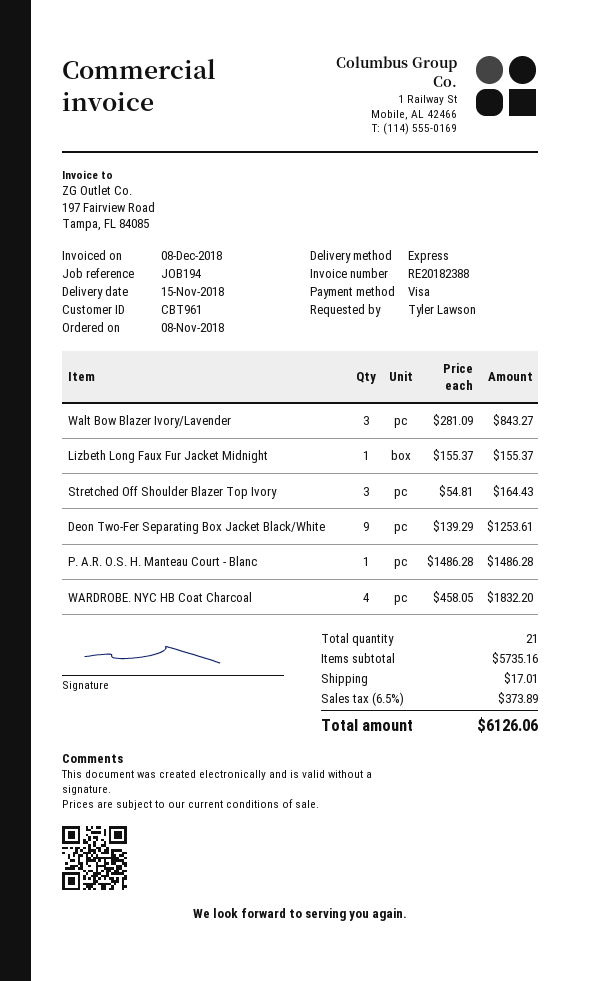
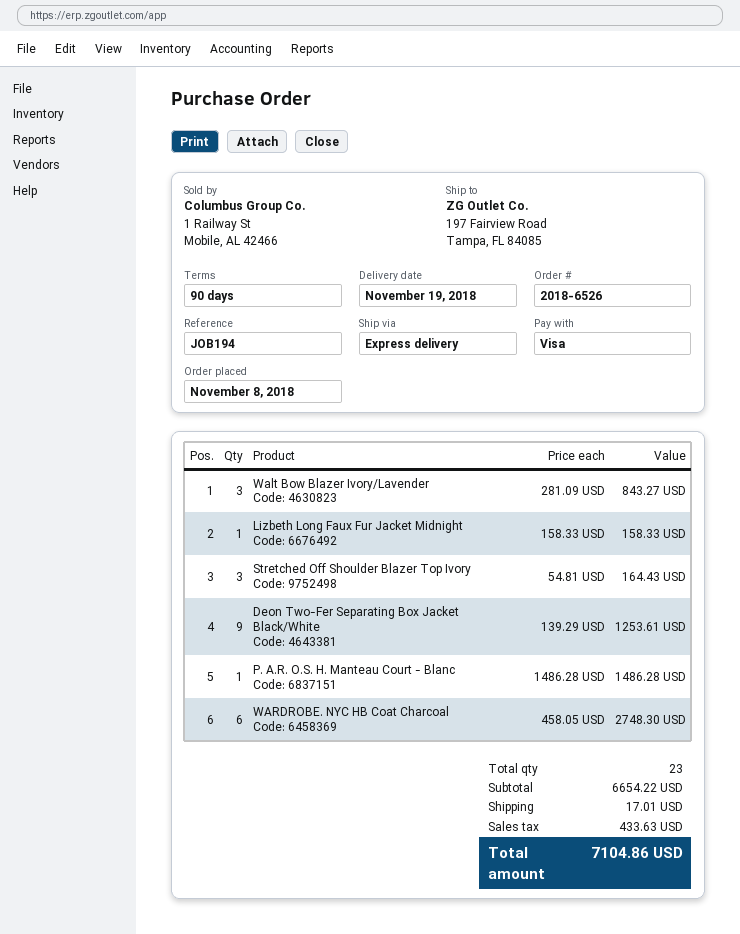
delivery date: 2018-11-15 -> 2018-11-19
Lizbeth Long Faux Fur Jacket Midnight: 1 x 155.37 = 155.37 -> 1 x 158.33 = 158.33
WARDROBE. NYC HB Coat Charcoal: 4 x 458.05 = 1832.20 -> 6 x 458.05 = 2748.30
total quantity: 21 -> 23
subtotal: 5735.16 -> 6654.22
tax: 373.89 -> 433.63
total: 6126.06 -> 7104.86

